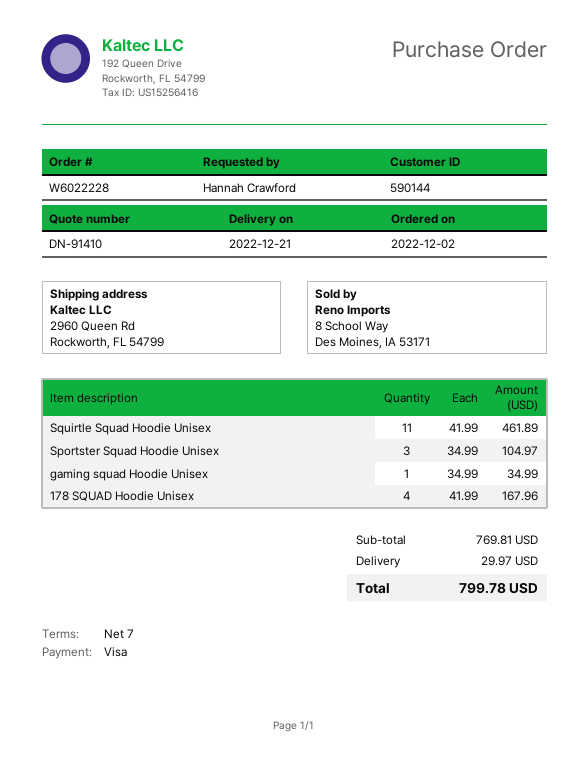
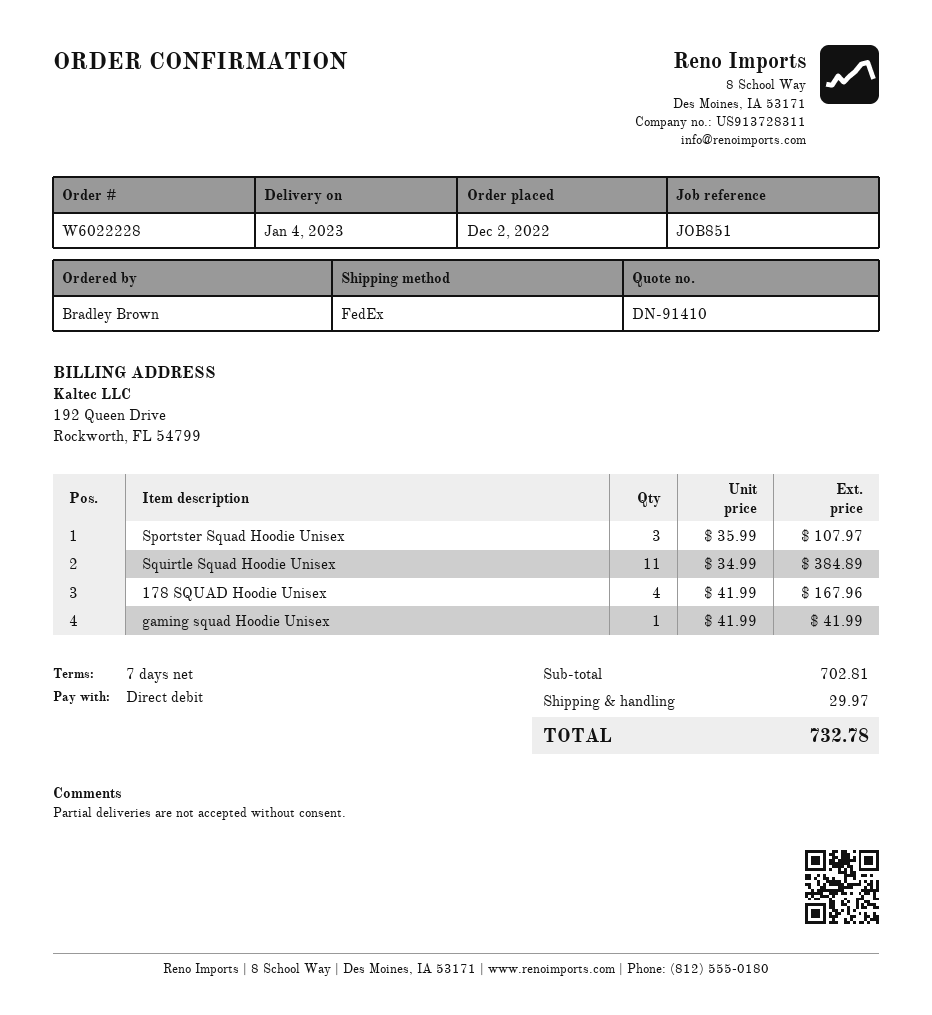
delivery date: 2022-12-21 -> 2023-01-04
ordered by: Hannah Crawford -> Bradley Brown
payment method: Visa -> direct debit
Squirtle Squad Hoodie Unisex: 11 x 41.99 = 461.89 -> 11 x 34.99 = 384.89
Sportster Squad Hoodie Unisex: 3 x 34.99 = 104.97 -> 3 x 35.99 = 107.97
gaming squad Hoodie Unisex: 1 x 34.99 = 34.99 -> 1 x 41.99 = 41.99
subtotal: 769.81 -> 702.81
total: 799.78 -> 732.78

